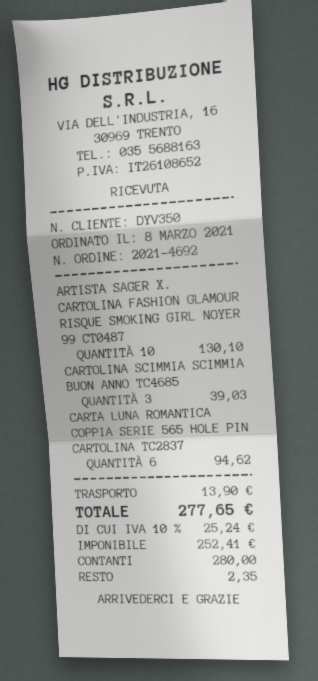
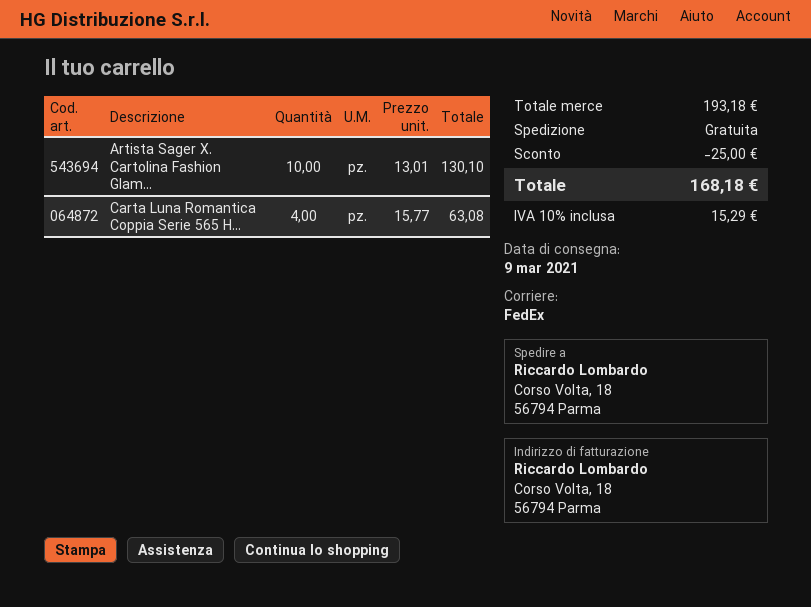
CARTOLINA SCIMMIA SCIMMIA BUON ANNO TC4685: 3 for 39.03 -> none
CARTA LUNA ROMANTICA COPPIA SERIE 565 HOLE PIN CARTOLINA TC2837: 6 for 94.62 -> 4 for 63.08
discount: none -> 25.00
shipping: 13.90 -> 0.00
tax: 10% = 25.24 -> 10% = 15.29
total: 277.65 -> 168.18

